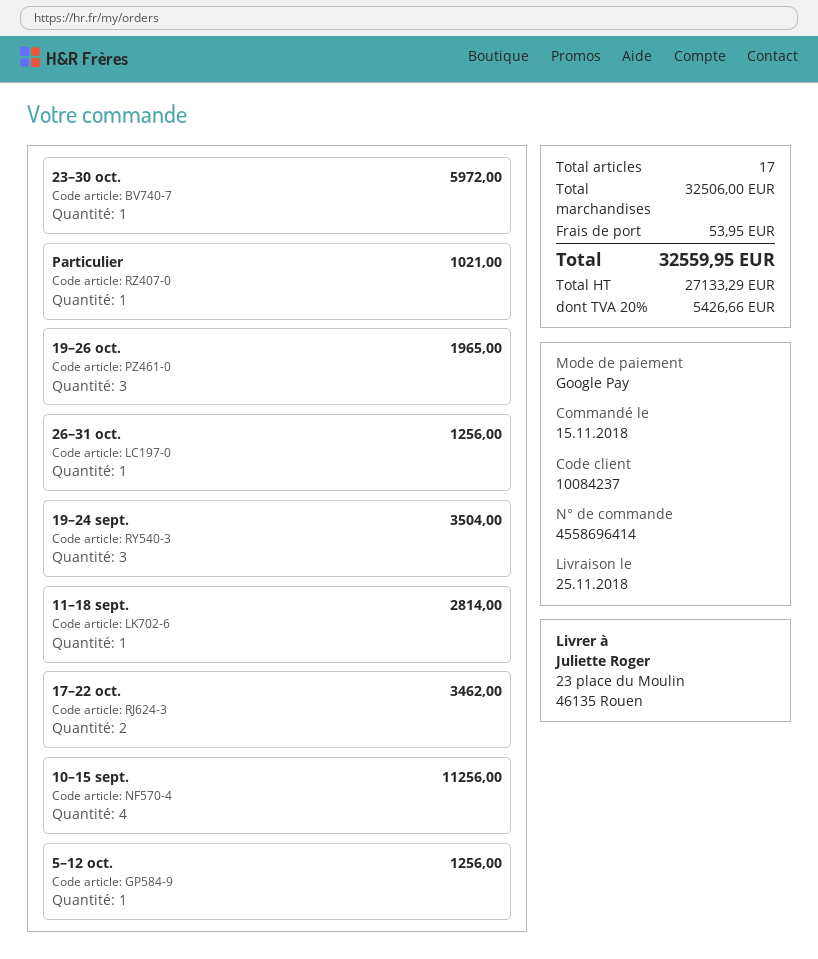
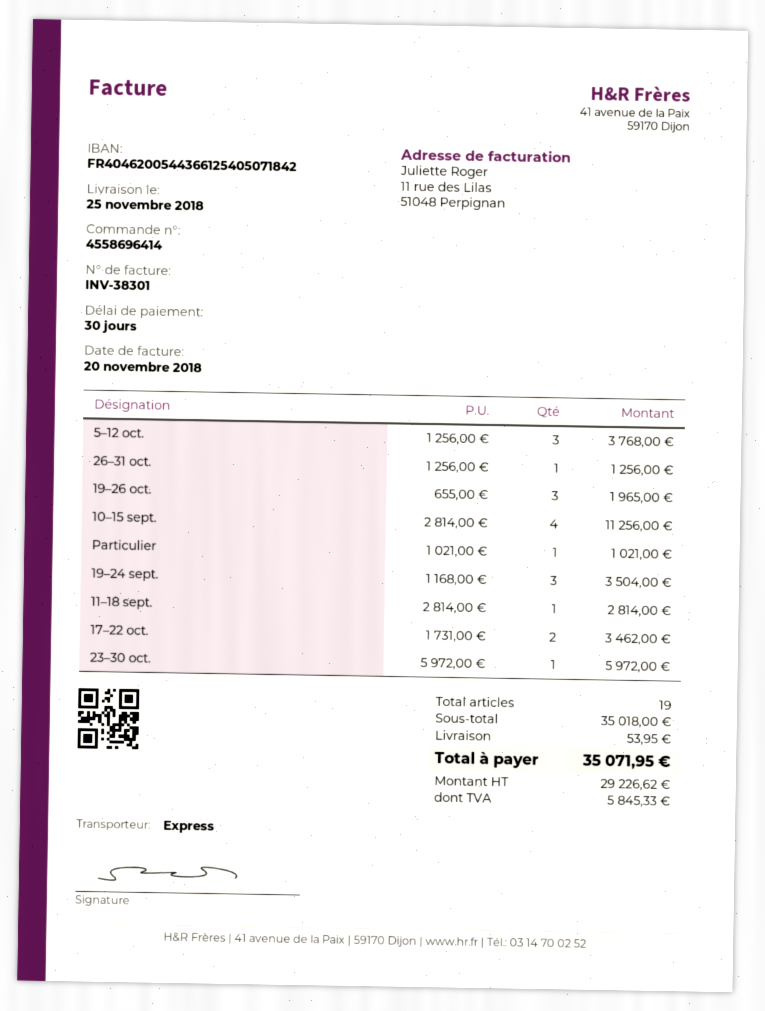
5–12 oct.: 1 for 1256.00 -> 3 for 3768.00
total quantity: 17 -> 19
subtotal: 32506.00 -> 35018.00
net: 27133.29 -> 29226.62
tax: 5426.66 -> 5845.33
total: 32559.95 -> 35071.95

